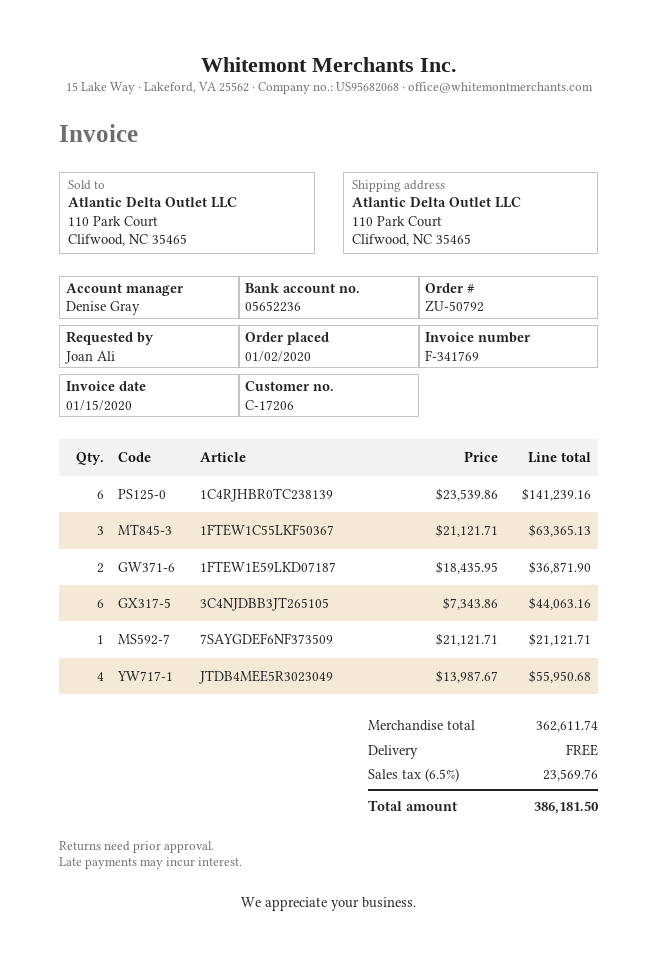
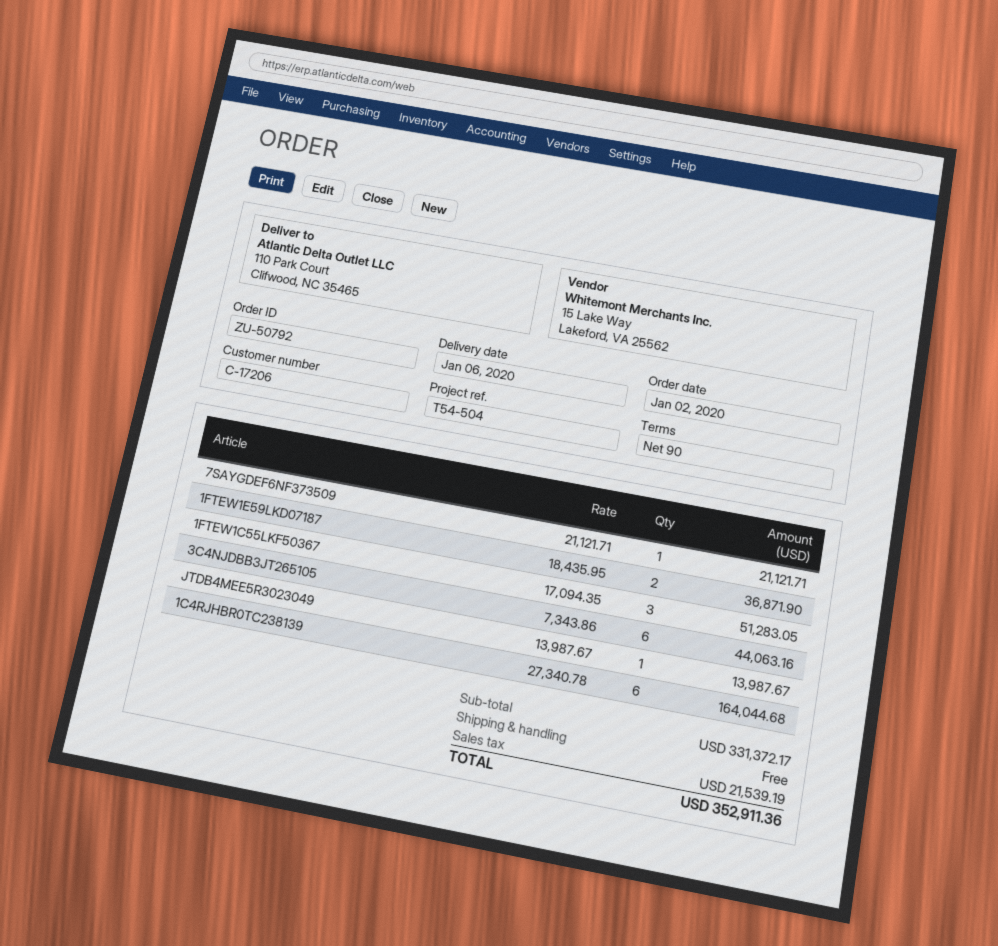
1C4RJHBR0TC238139: 6 x 23539.86 = 141239.16 -> 6 x 27340.78 = 164044.68
1FTEW1C55LKF50367: 3 x 21121.71 = 63365.13 -> 3 x 17094.35 = 51283.05
JTDB4MEE5R3023049: 4 x 13987.67 = 55950.68 -> 1 x 13987.67 = 13987.67
subtotal: 362611.74 -> 331372.17
tax: 23569.76 -> 21539.19
total: 386181.50 -> 352911.36

